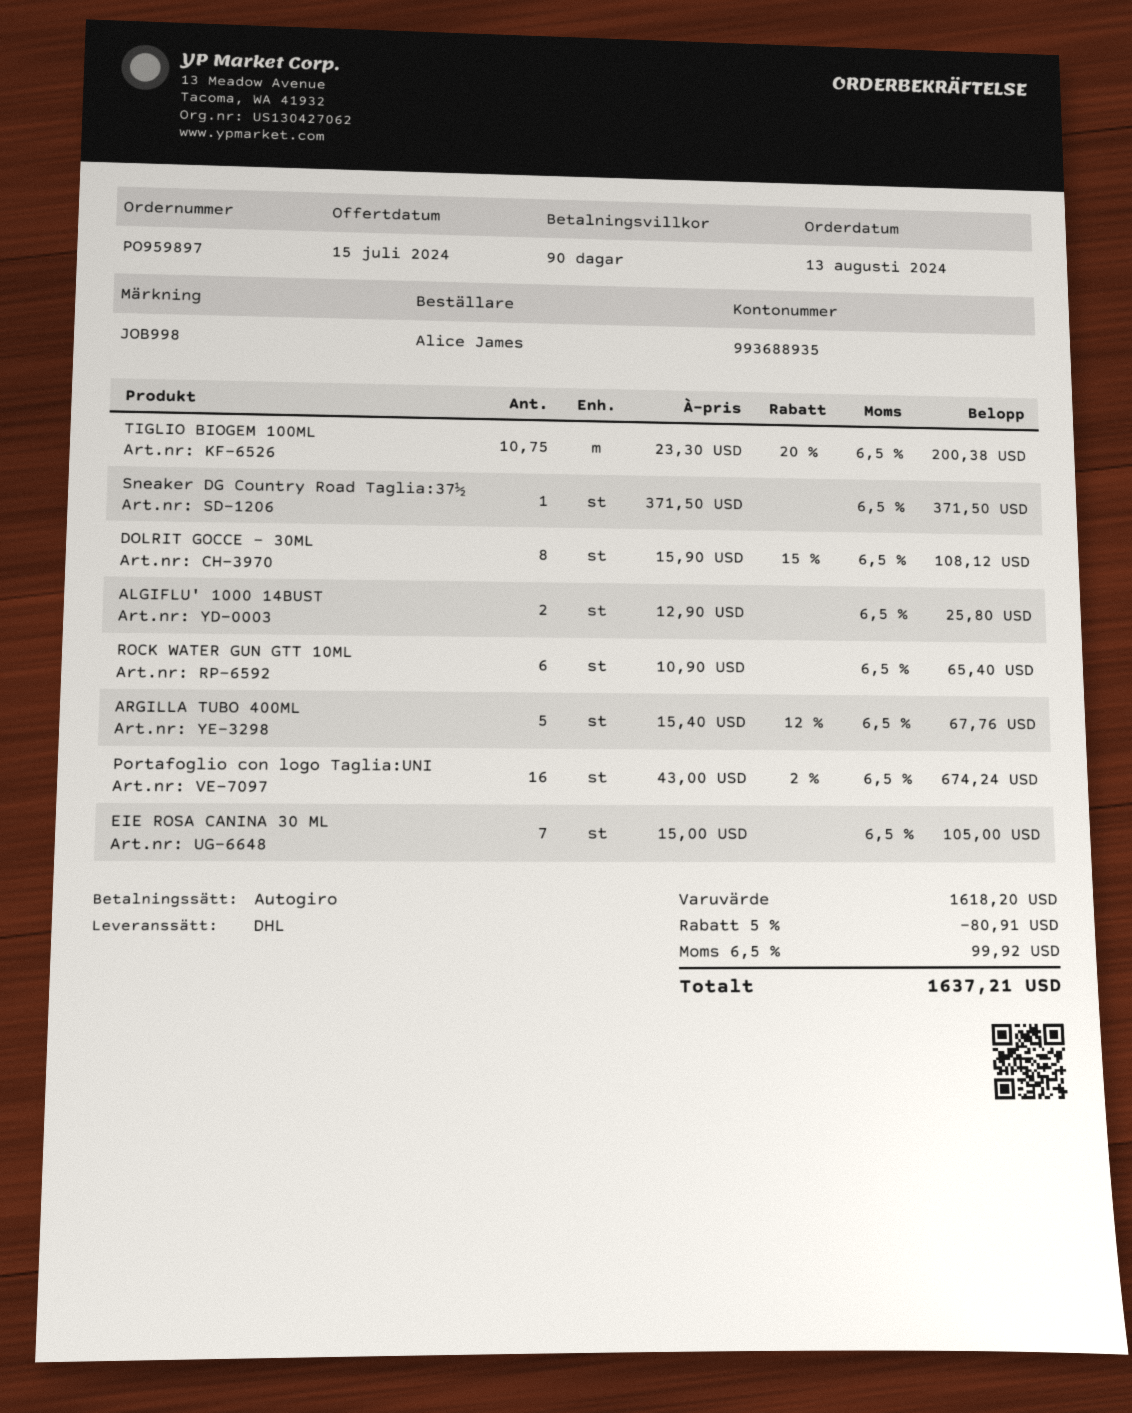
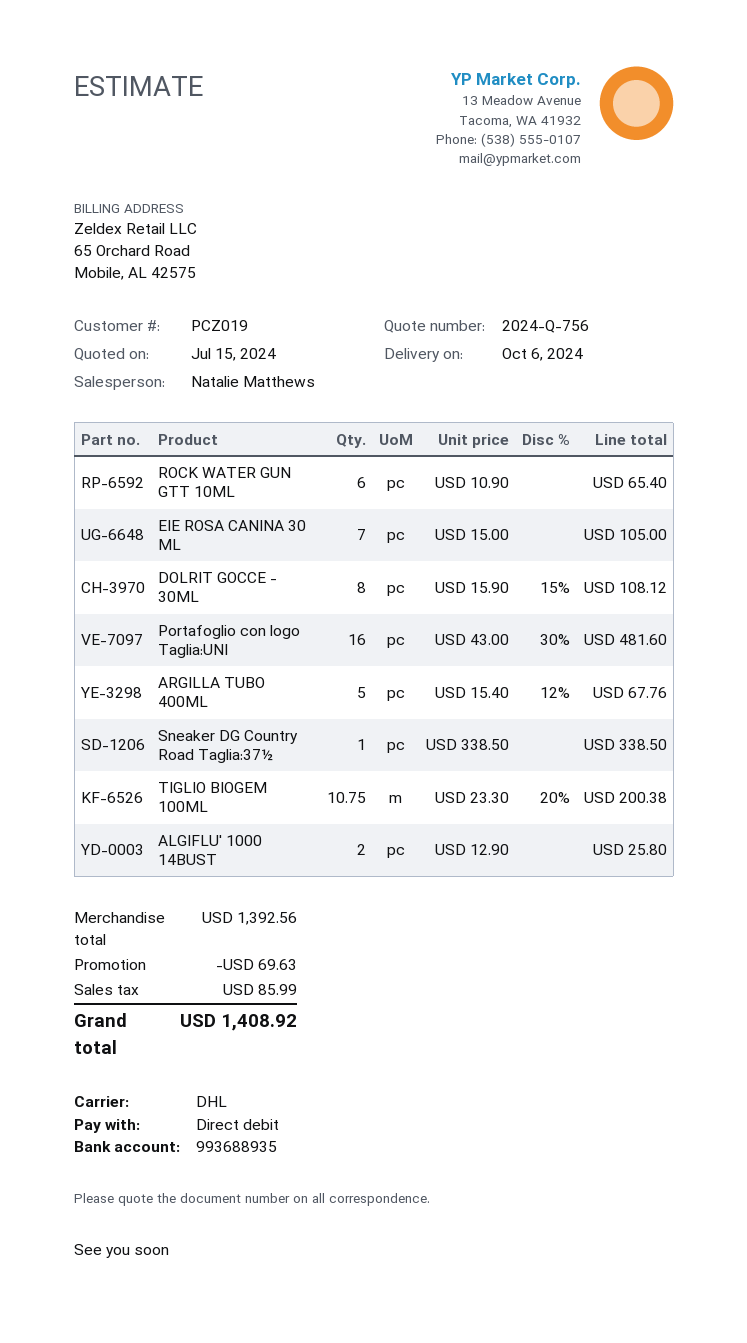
Sneaker DG Country Road Taglia:37½: 1 x 371.50 = 371.50 -> 1 x 338.50 = 338.50
Portafoglio con logo Taglia:UNI: 16 x 43.00 - 2% = 674.24 -> 16 x 43.00 - 30% = 481.60
subtotal: 1618.20 -> 1392.56
discount: 80.91 -> 69.63
tax: 99.92 -> 85.99
total: 1637.21 -> 1408.92

